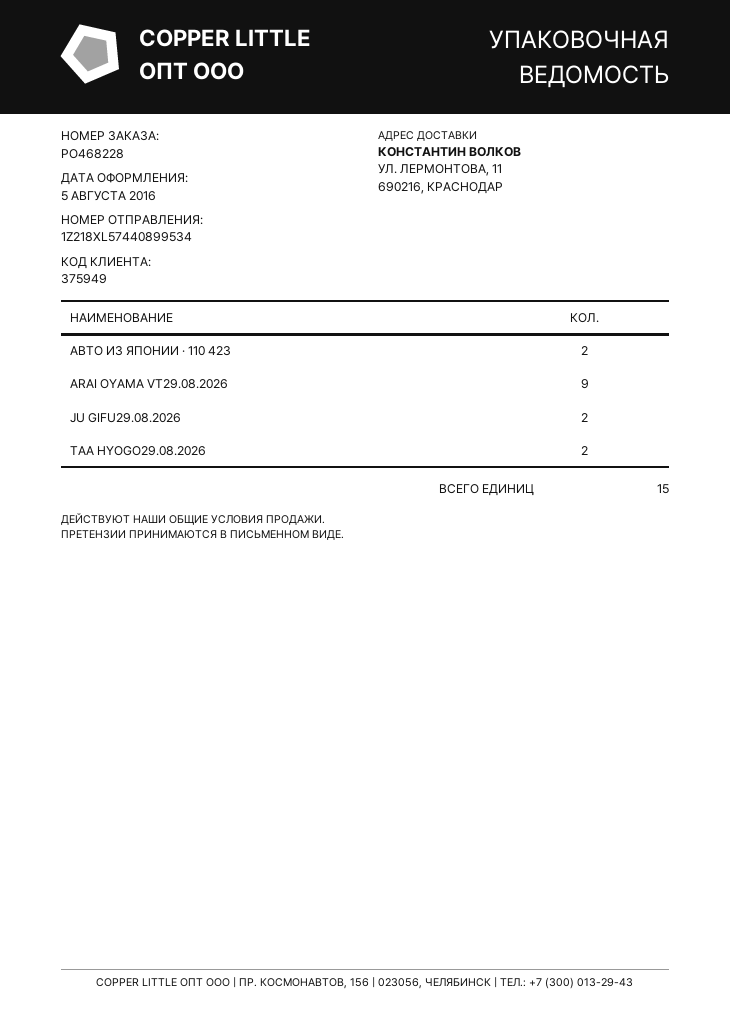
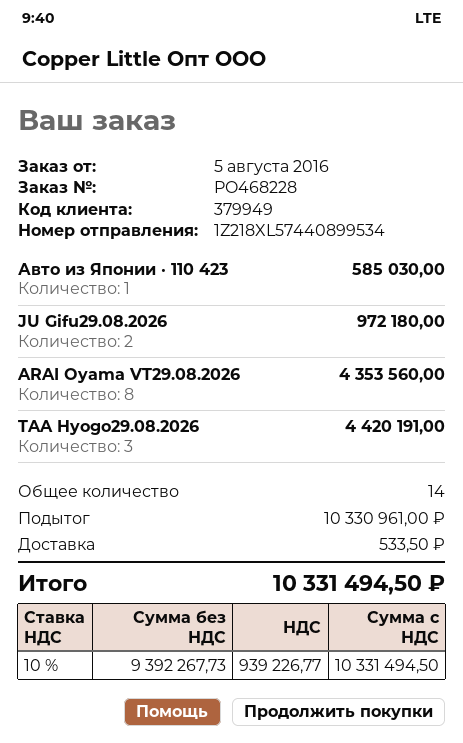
customer number: 375949 -> 379949
АВТО ИЗ ЯПОНИИ · 110 423: 2 -> 1
ARAI OYAMA VT29.08.2026: 9 -> 8
TAA HYOGO29.08.2026: 2 -> 3
total quantity: 15 -> 14

